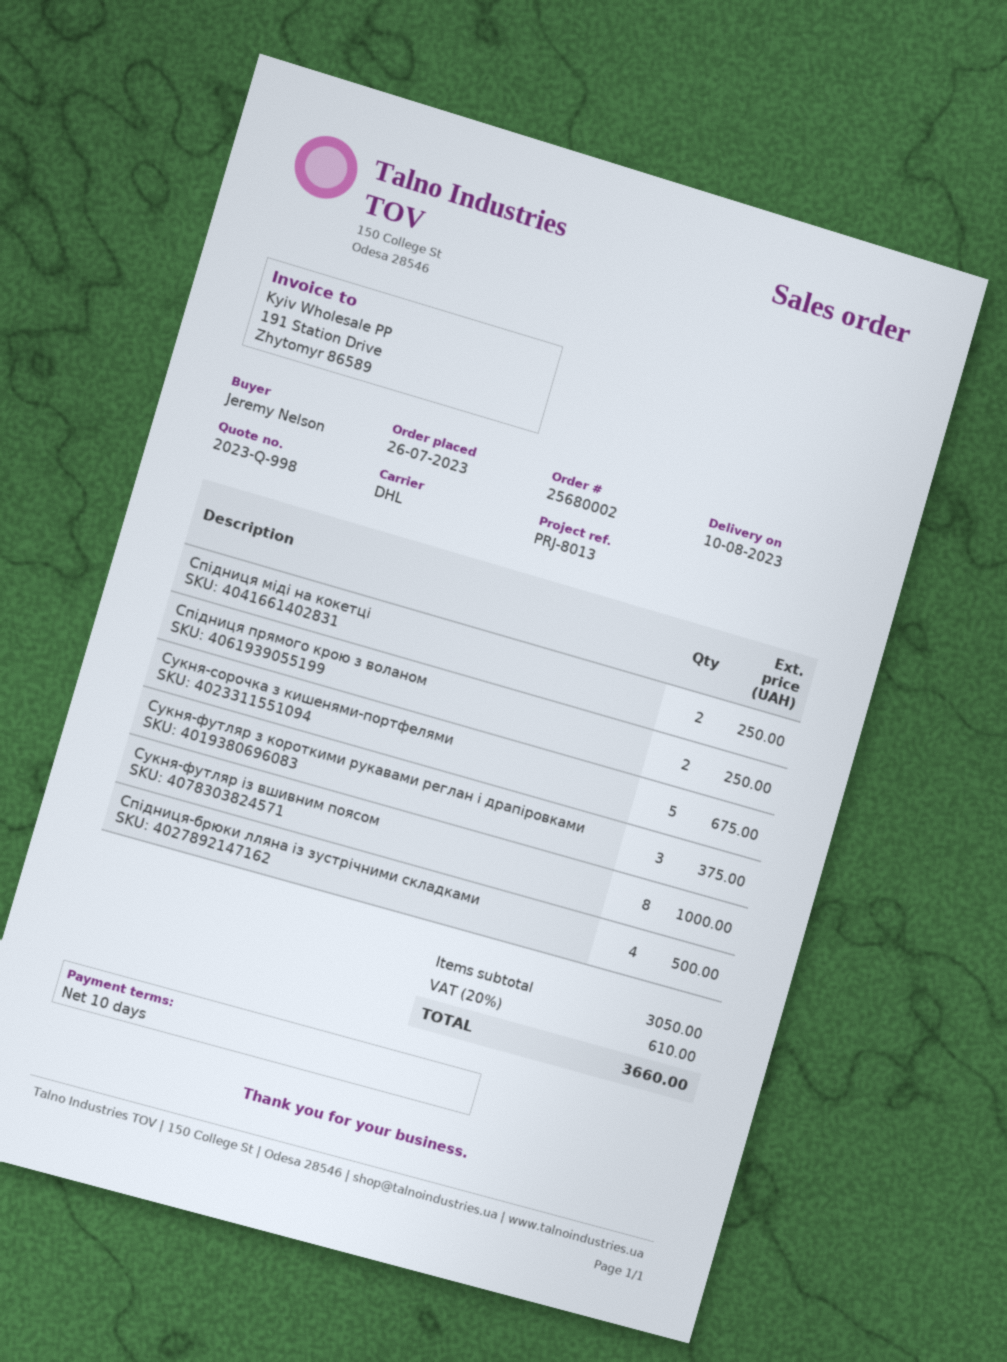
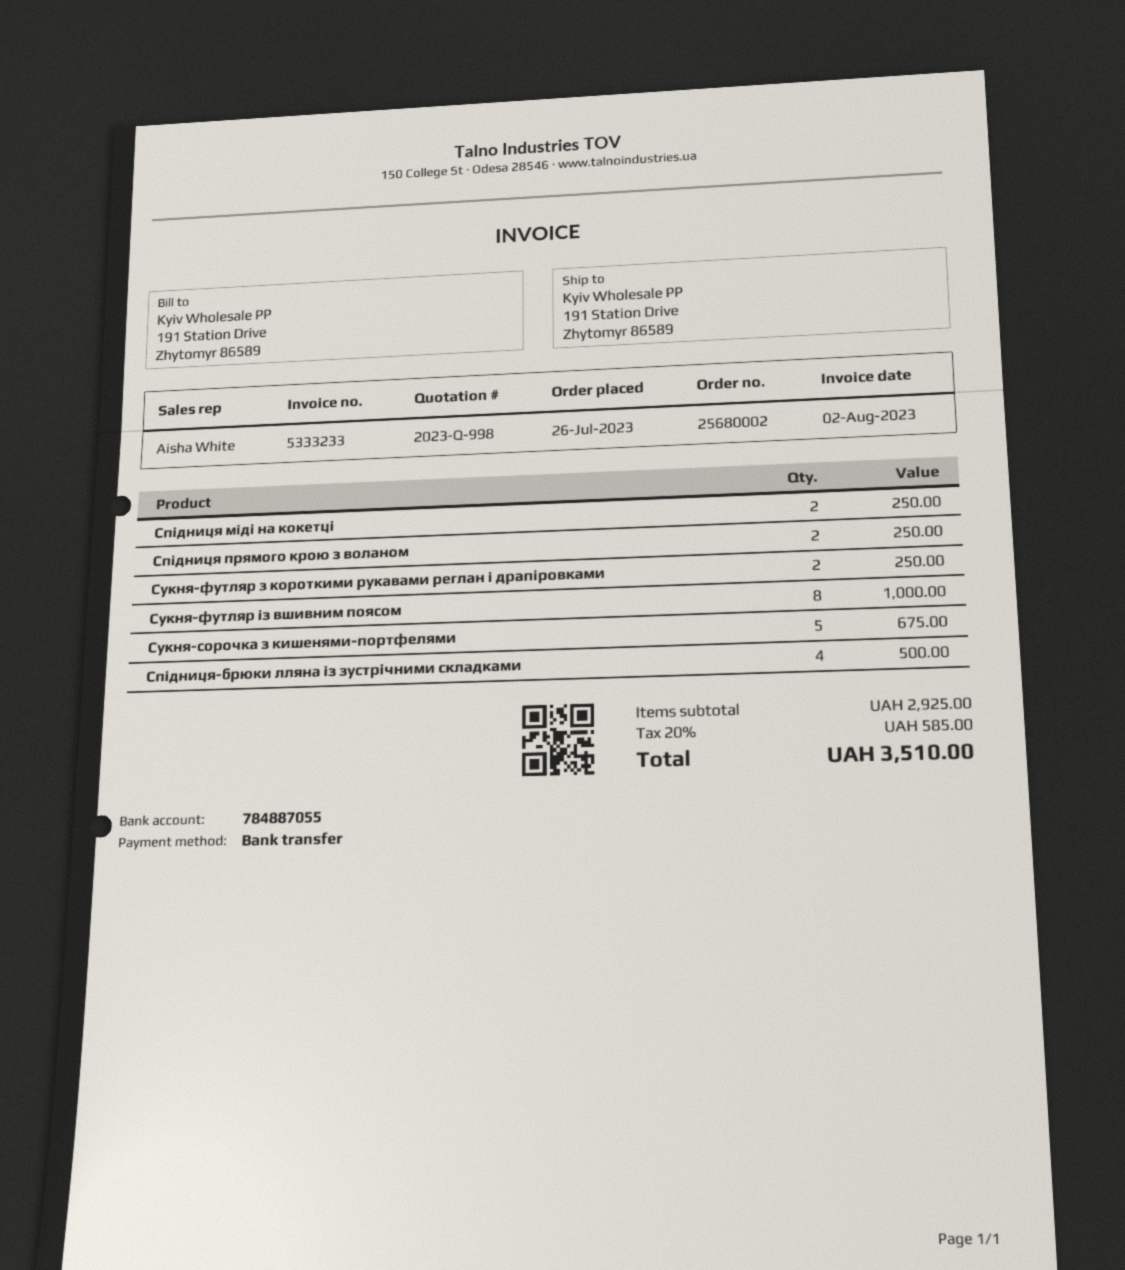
Сукня-футляр з короткими рукавами реглан і драпіровками: 3 for 375.00 -> 2 for 250.00
subtotal: 3050.00 -> 2925.00
tax: 20% = 610.00 -> 20% = 585.00
total: 3660.00 -> 3510.00

